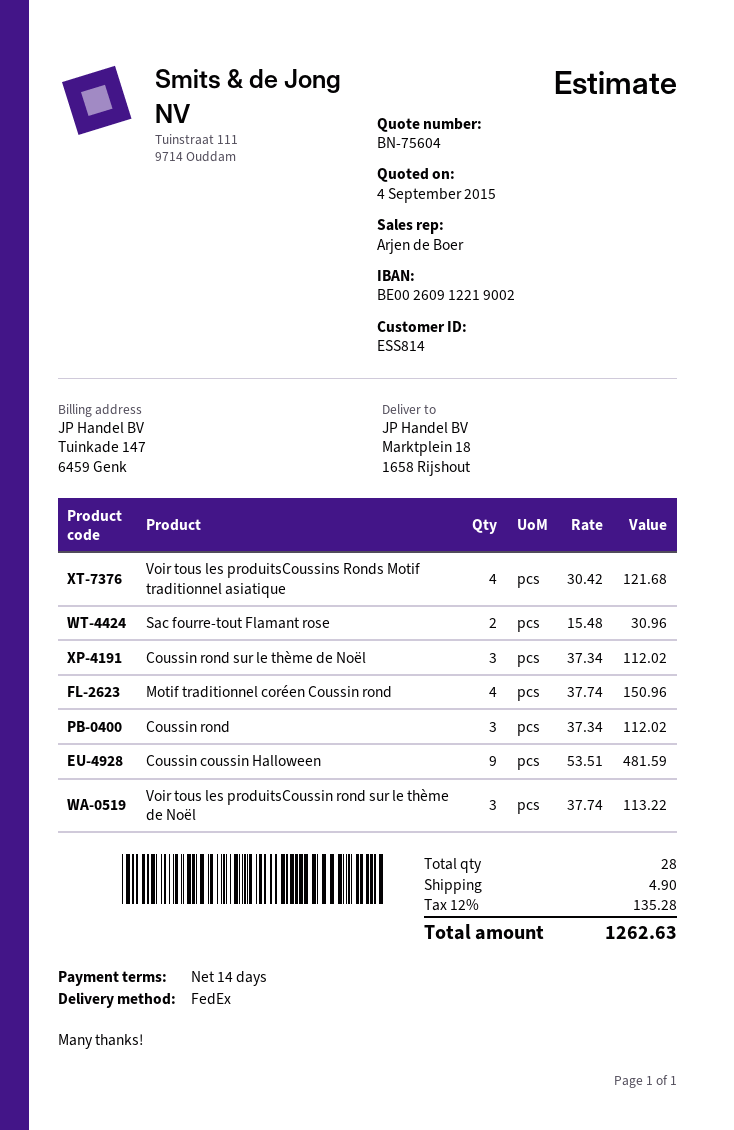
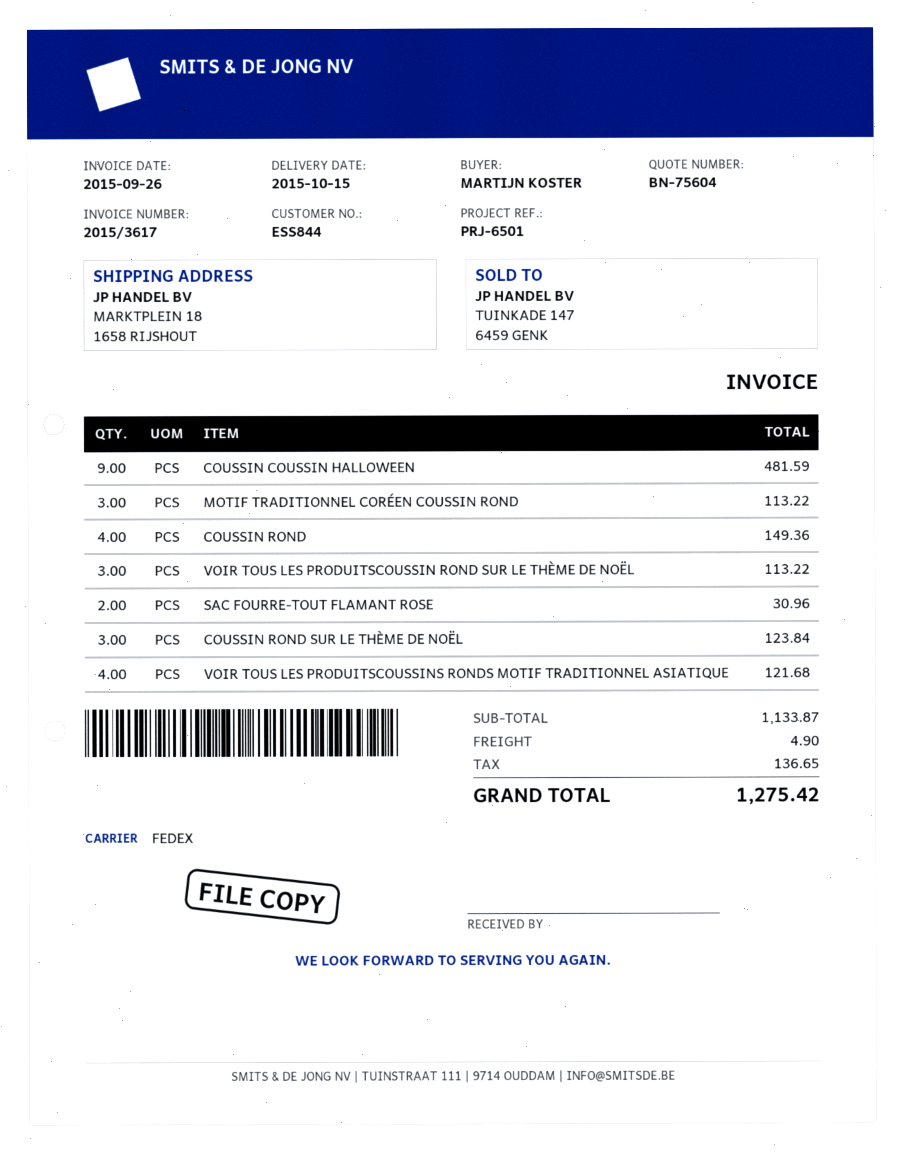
customer number: ESS814 -> ESS844
Coussin rond sur le thème de Noël: 3 for 112.02 -> 3 for 123.84
Motif traditionnel coréen Coussin rond: 4 for 150.96 -> 3 for 113.22
Coussin rond: 3 for 112.02 -> 4 for 149.36
tax: 135.28 -> 136.65
total: 1262.63 -> 1275.42

